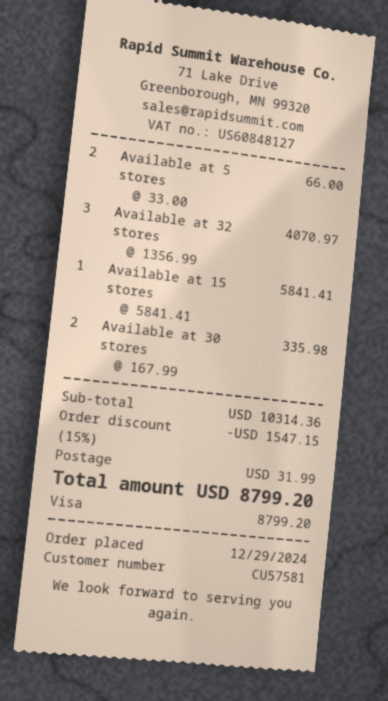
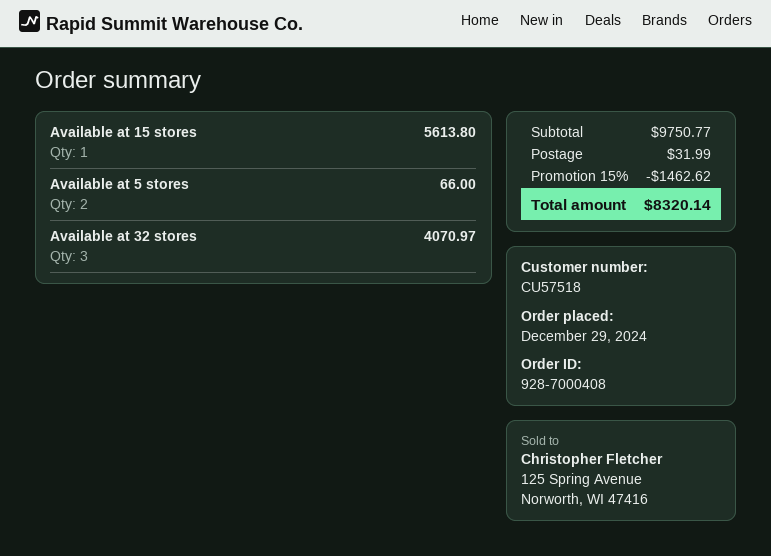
customer number: CU57581 -> CU57518
Available at 15 stores: 1 for 5841.41 -> 1 for 5613.80
Available at 30 stores: 2 for 335.98 -> none
subtotal: 10314.36 -> 9750.77
discount: 15% = 1547.15 -> 15% = 1462.62
total: 8799.20 -> 8320.14

